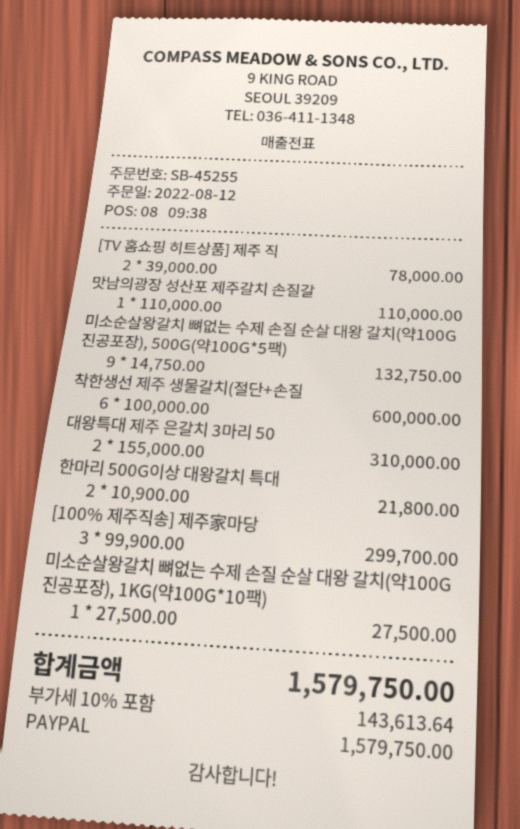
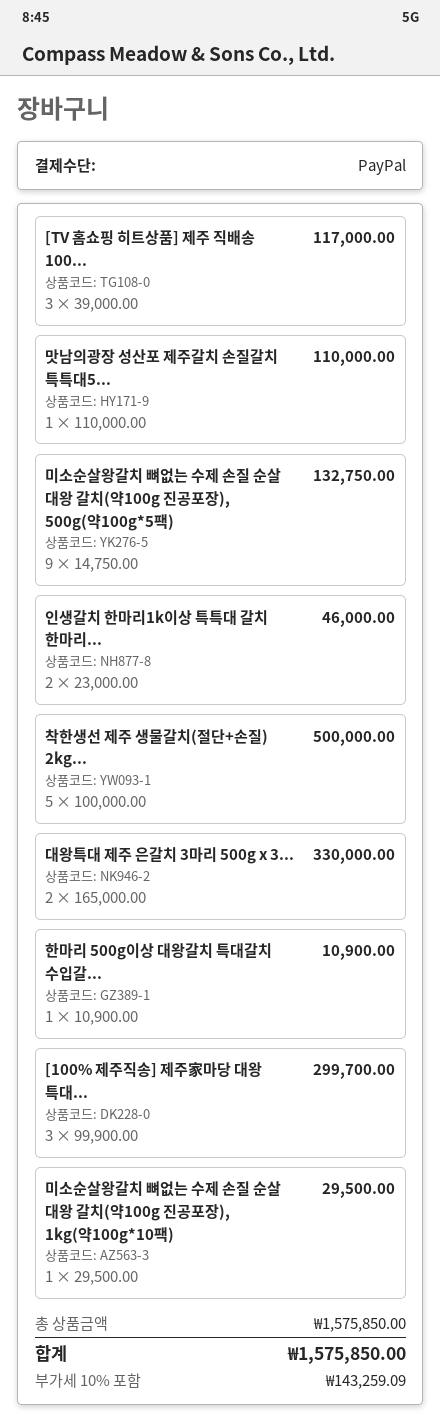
[TV 홈쇼핑 히트상품] 제주 직: 2 x 39000.00 = 78000.00 -> 3 x 39000.00 = 117000.00
착한생선 제주 생물갈치(절단+손질: 6 x 100000.00 = 600000.00 -> 5 x 100000.00 = 500000.00
대왕특대 제주 은갈치 3마리 50: 2 x 155000.00 = 310000.00 -> 2 x 165000.00 = 330000.00
한마리 500G이상 대왕갈치 특대: 2 x 10900.00 = 21800.00 -> 1 x 10900.00 = 10900.00
미소순살왕갈치 뼈없는 수제 손질 순살 대왕 갈치(약100G 진공포장), 1KG(약100G*10팩): 1 x 27500.00 = 27500.00 -> 1 x 29500.00 = 29500.00
인생갈치 한마리1k이상 특특대 갈치 한마리...: none -> 2 x 23000.00 = 46000.00
tax: 10% = 143613.64 -> 10% = 143259.09
total: 1579750.00 -> 1575850.00

